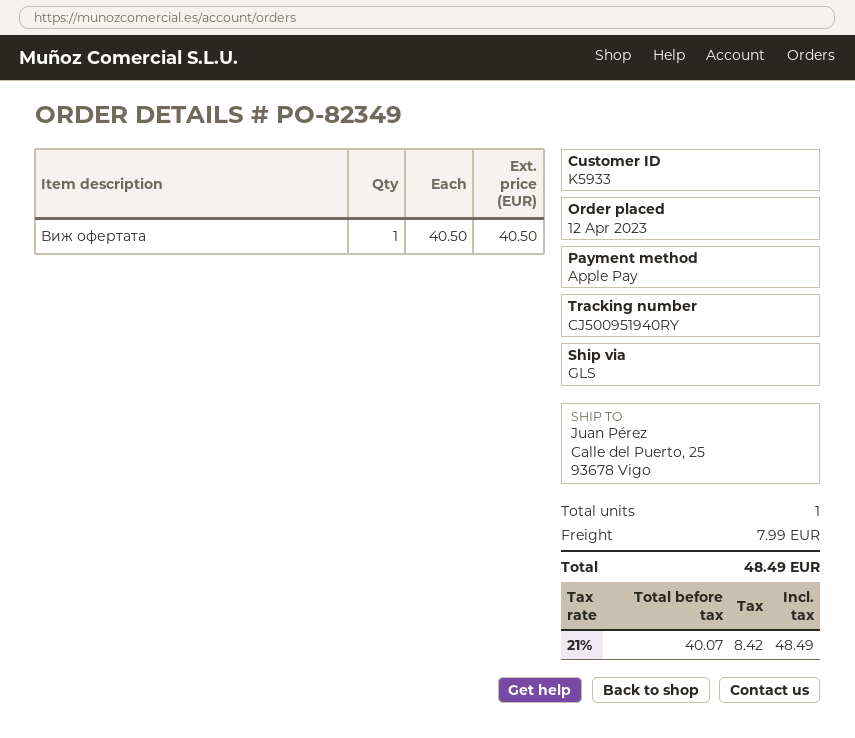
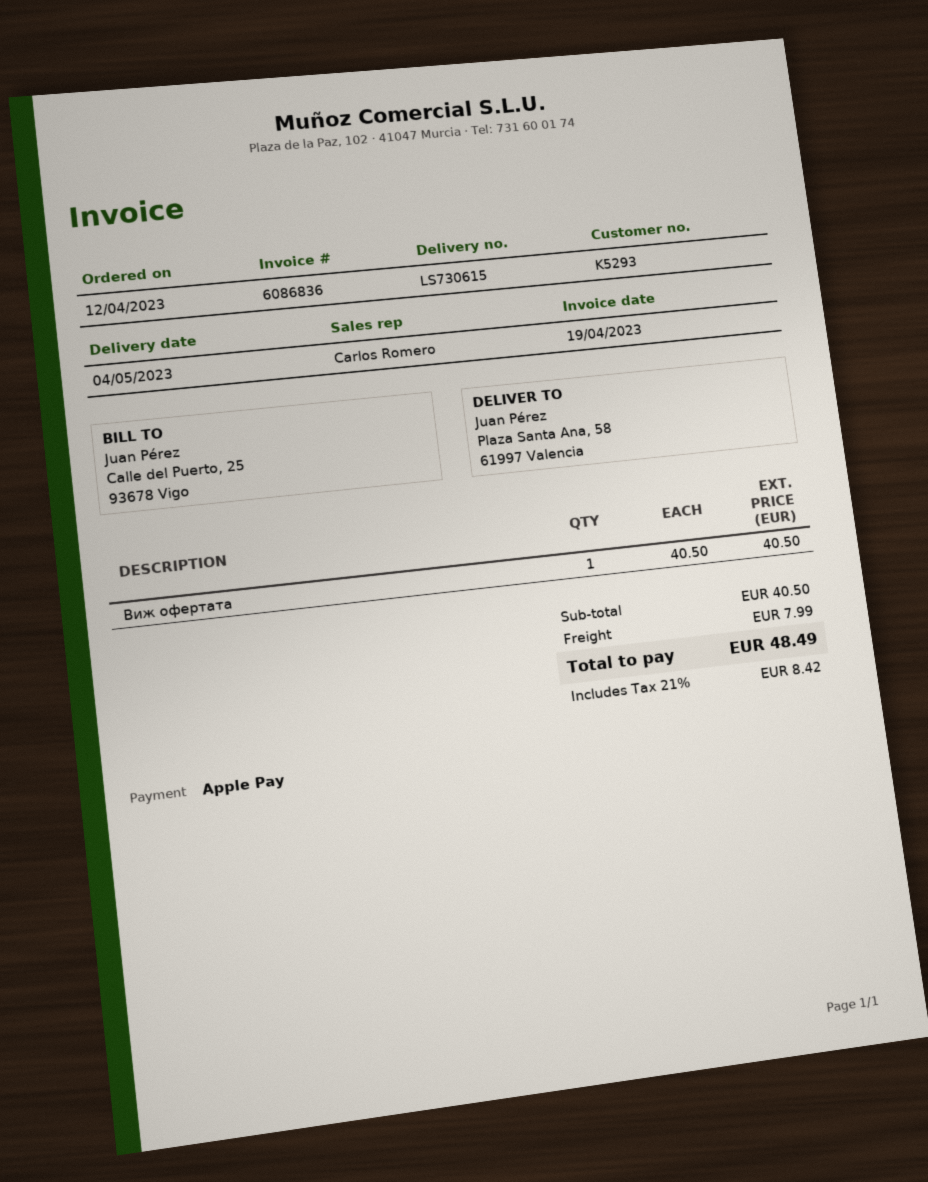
customer number: K5933 -> K5293
ship to: Calle del Puerto, 25, 93678 Vigo -> Plaza Santa Ana, 58, 61997 Valencia

